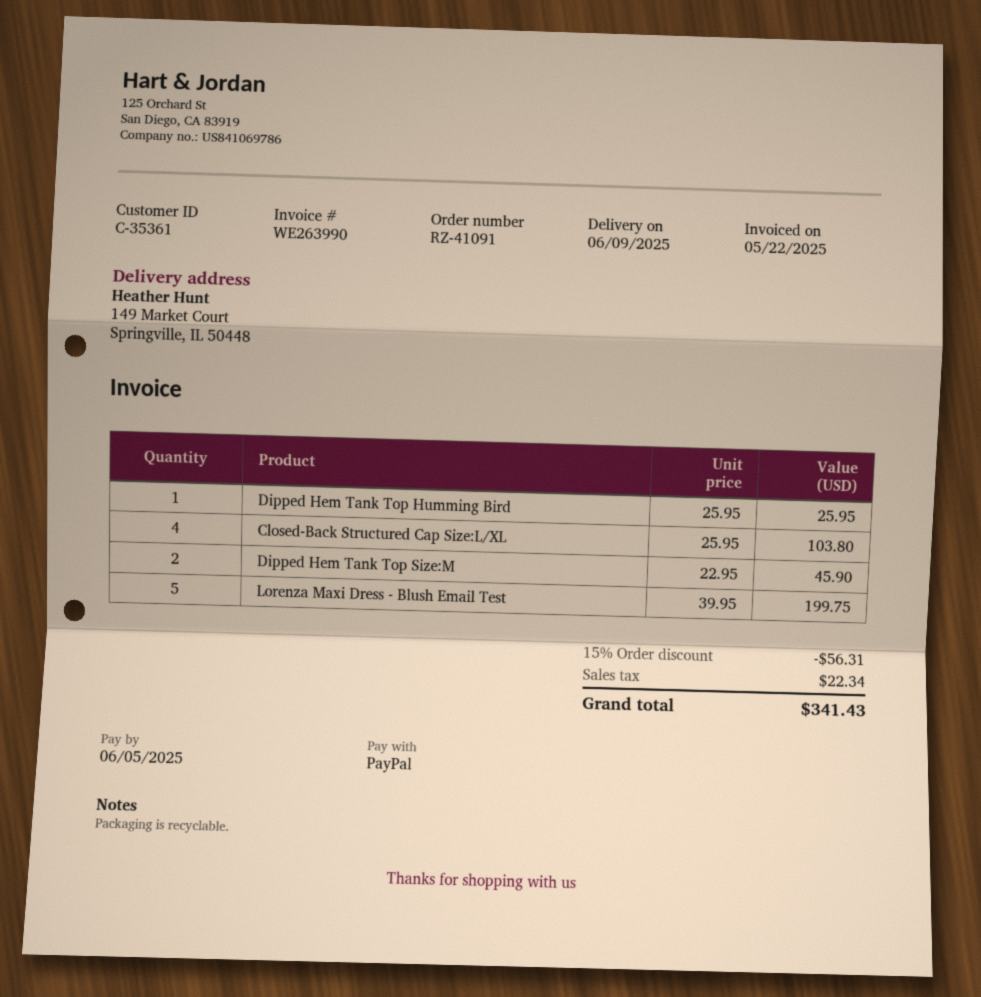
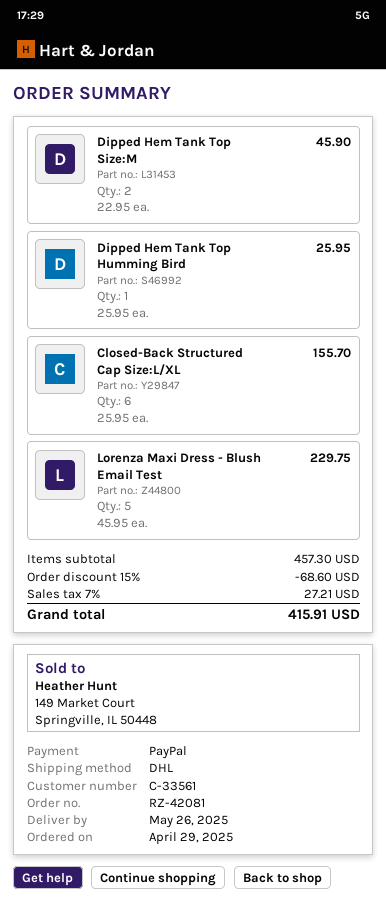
order number: RZ-41091 -> RZ-42081
delivery date: 2025-06-09 -> 2025-05-26
customer number: C-35361 -> C-33561
Closed-Back Structured Cap Size:L/XL: 4 x 25.95 = 103.80 -> 6 x 25.95 = 155.70
Lorenza Maxi Dress - Blush Email Test: 5 x 39.95 = 199.75 -> 5 x 45.95 = 229.75
discount: 15% = 56.31 -> 15% = 68.60
tax: 22.34 -> 27.21
total: 341.43 -> 415.91

